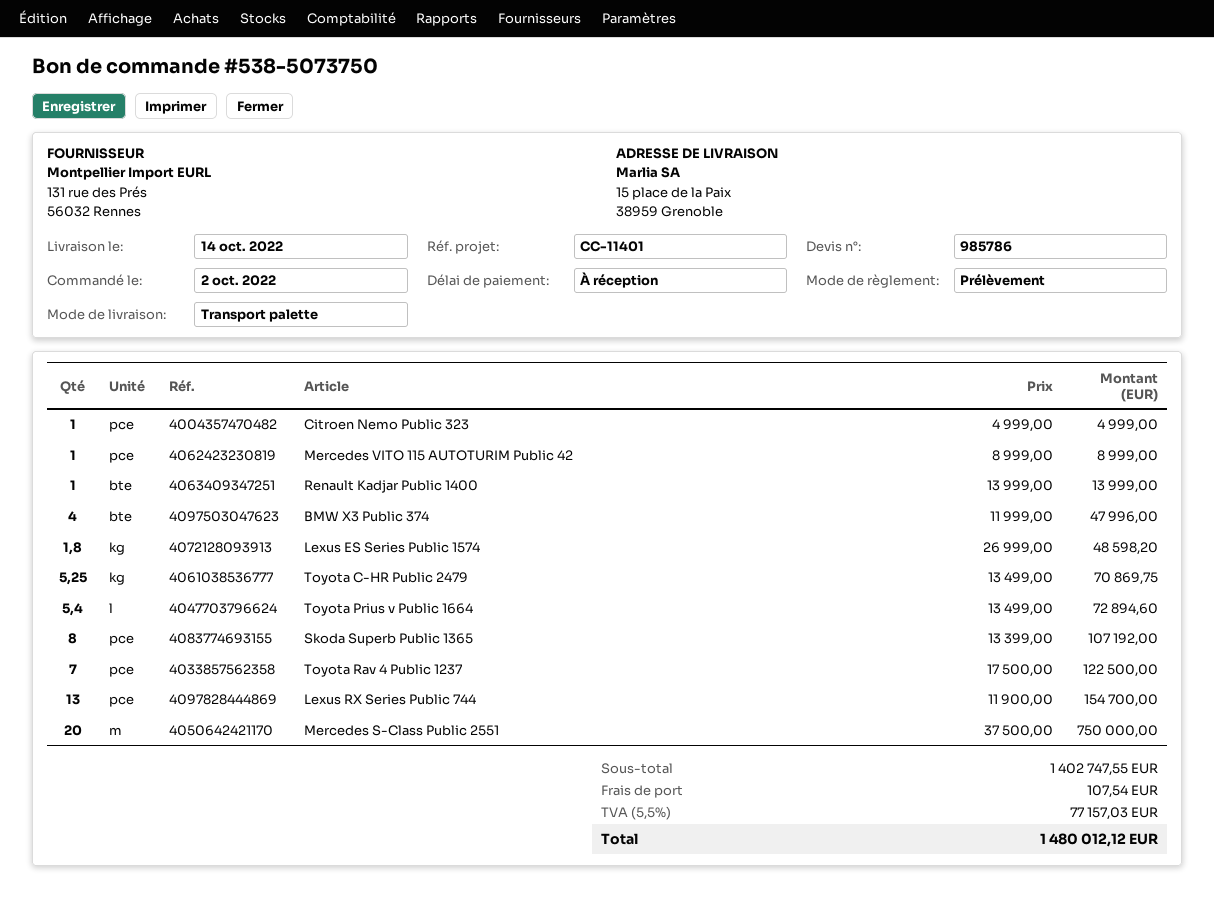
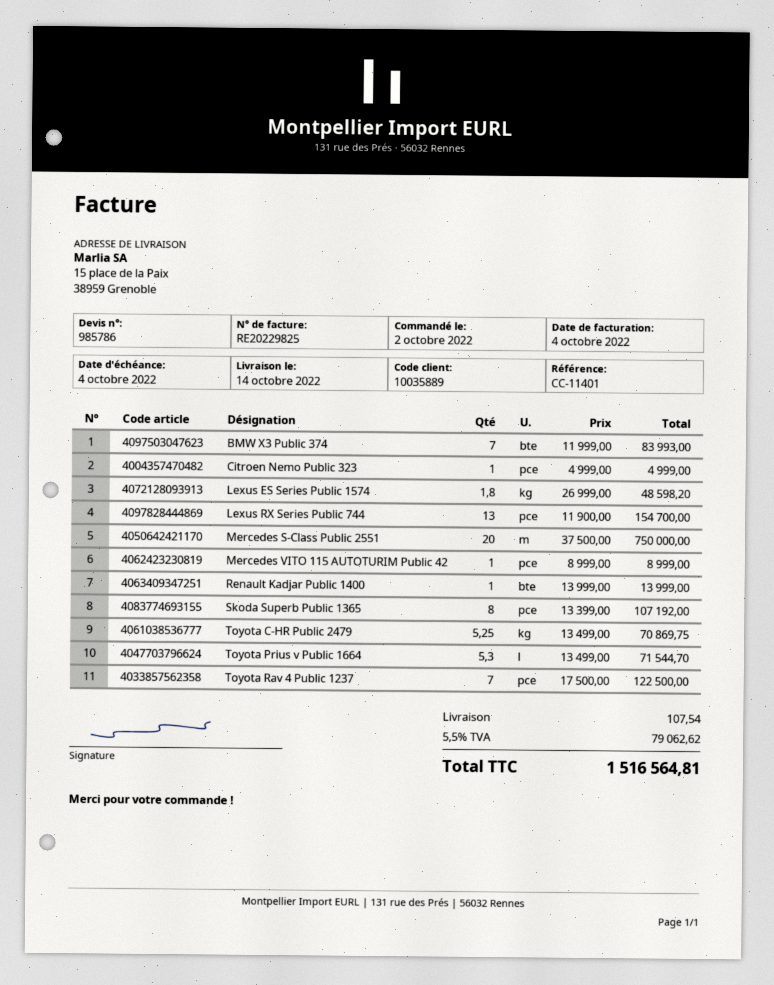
BMW X3 Public 374: 4 x 11999.00 = 47996.00 -> 7 x 11999.00 = 83993.00
Toyota Prius v Public 1664: 5.4 x 13499.00 = 72894.60 -> 5.3 x 13499.00 = 71544.70
tax: 5.5% = 77157.03 -> 5.5% = 79062.62
total: 1480012.12 -> 1516564.81

